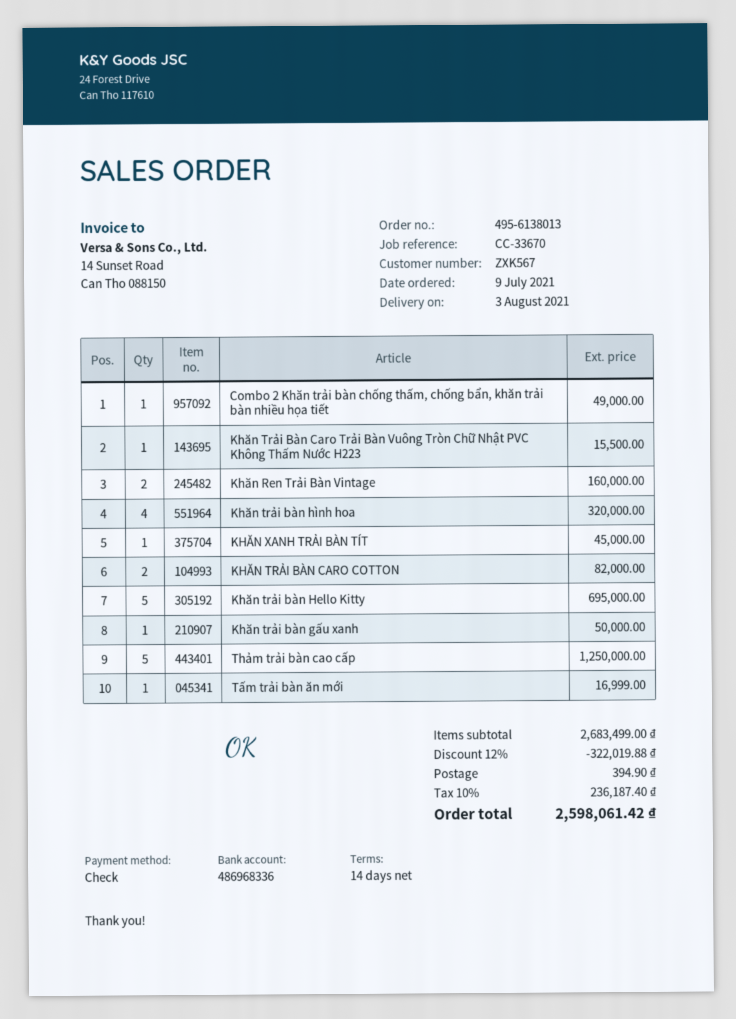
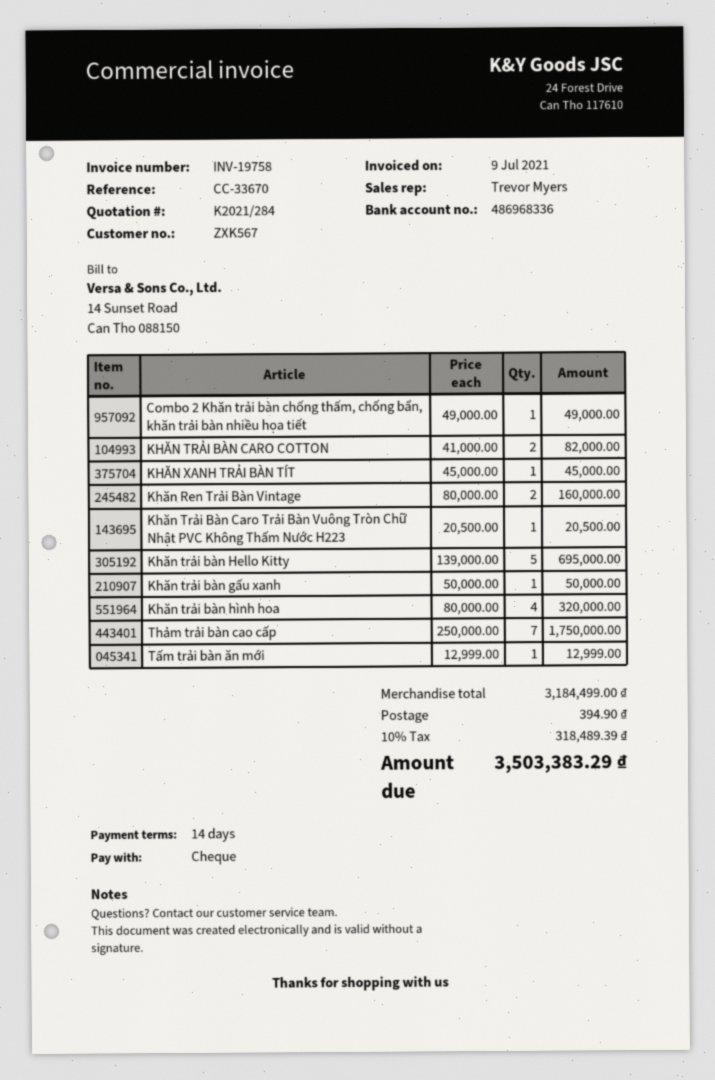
Khăn Trải Bàn Caro Trải Bàn Vuông Tròn Chữ Nhật PVC Không Thấm Nước H223: 1 for 15500.00 -> 1 for 20500.00
Thảm trải bàn cao cấp: 5 for 1250000.00 -> 7 for 1750000.00
Tấm trải bàn ăn mới: 1 for 16999.00 -> 1 for 12999.00
subtotal: 2683499.00 -> 3184499.00
discount: 12% = 322019.88 -> none
tax: 10% = 236187.40 -> 10% = 318489.39
total: 2598061.42 -> 3503383.29

